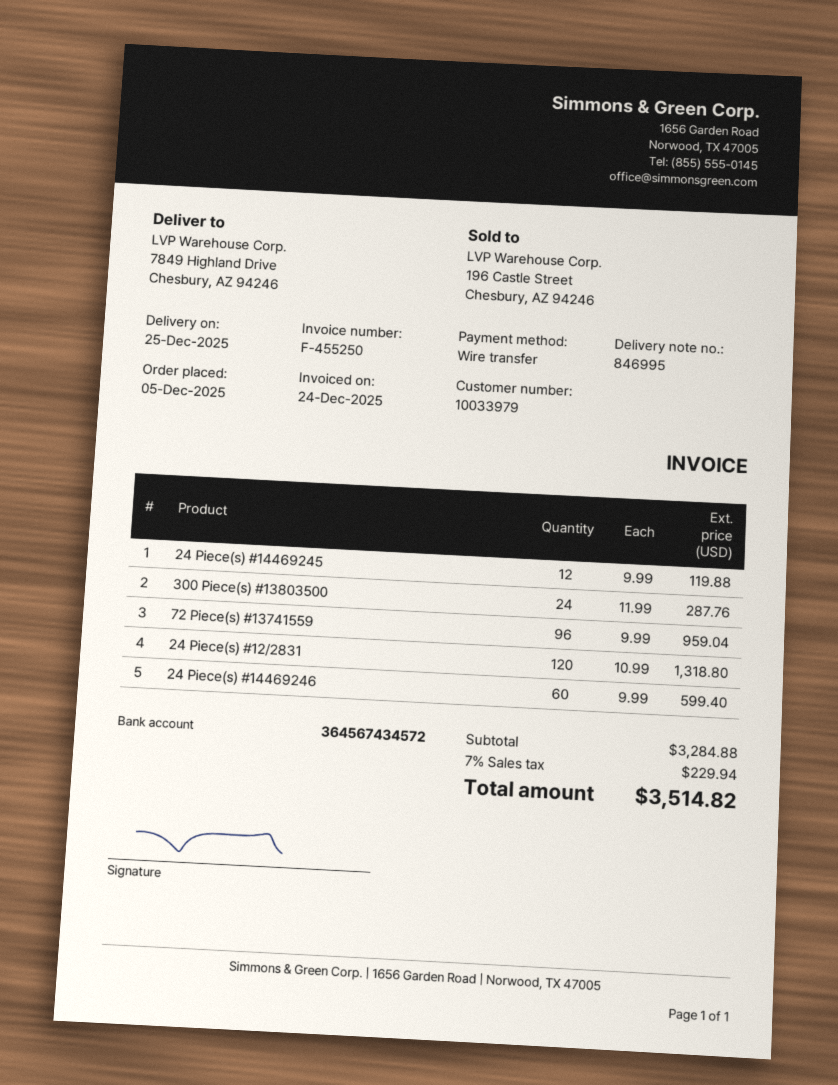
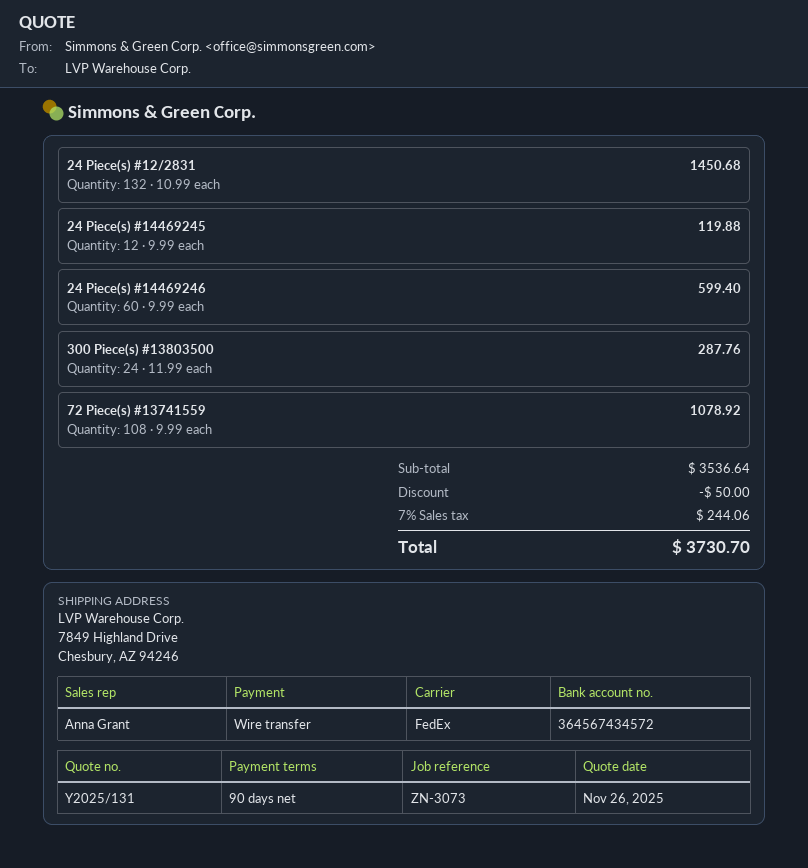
72 Piece(s) #13741559: 96 x 9.99 = 959.04 -> 108 x 9.99 = 1078.92
24 Piece(s) #12/2831: 120 x 10.99 = 1318.80 -> 132 x 10.99 = 1450.68
subtotal: 3284.88 -> 3536.64
discount: none -> 50.00
tax: 7% = 229.94 -> 7% = 244.06
total: 3514.82 -> 3730.70

